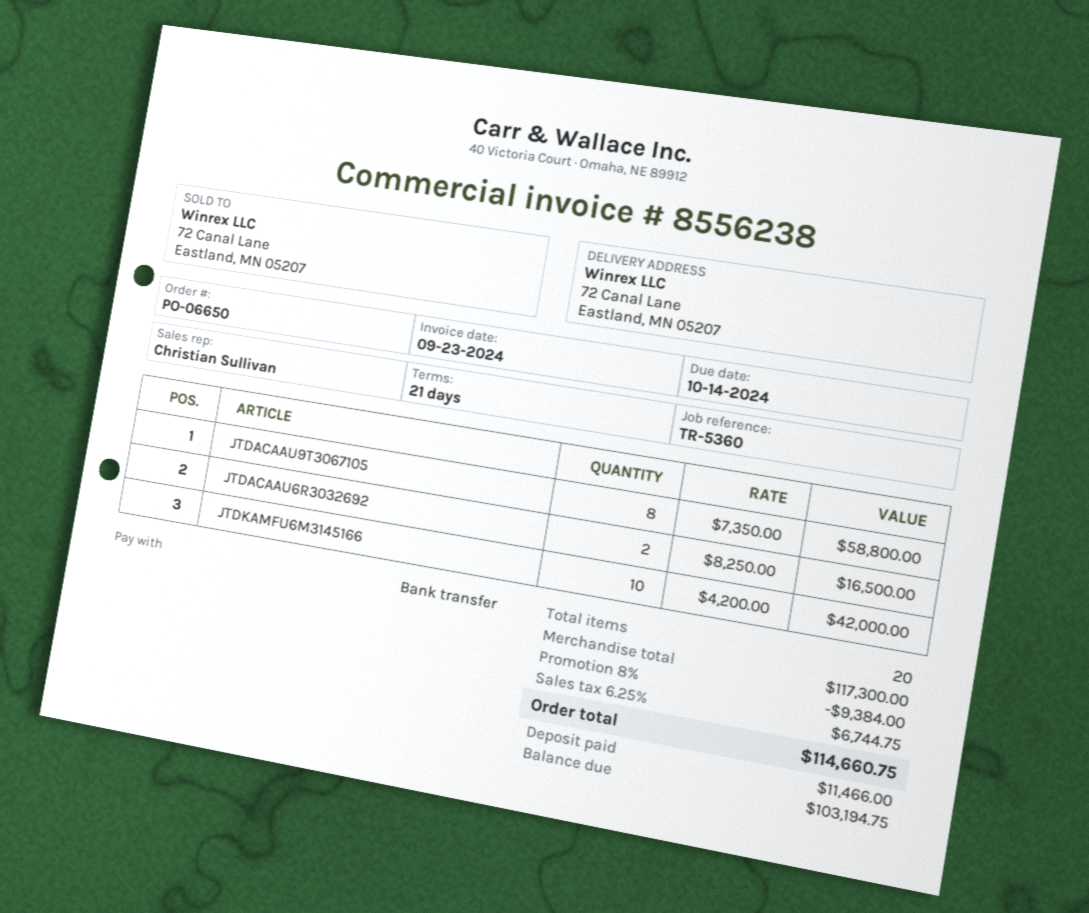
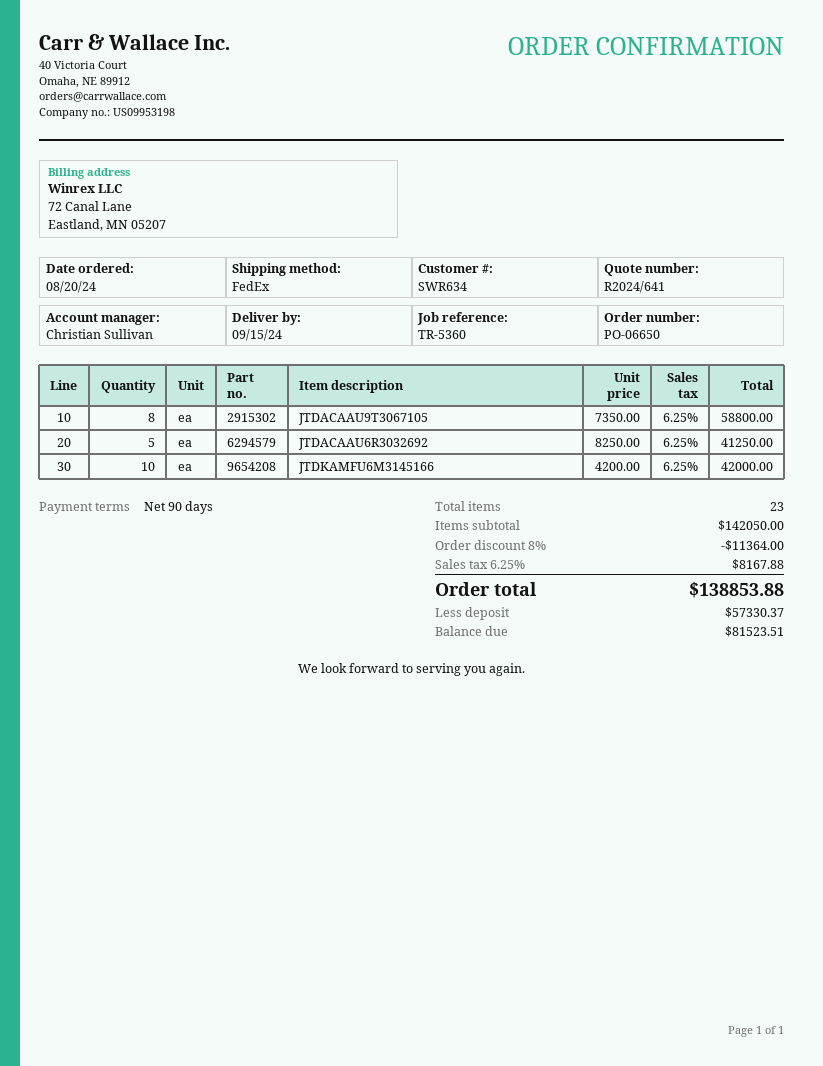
payment terms: 21 days -> 90 days
JTDACAAU6R3032692: 2 x 8250.00 = 16500.00 -> 5 x 8250.00 = 41250.00
total quantity: 20 -> 23
subtotal: 117300.00 -> 142050.00
discount: 8% = 9384.00 -> 8% = 11364.00
tax: 6.25% = 6744.75 -> 6.25% = 8167.88
total: 114660.75 -> 138853.88
deposit: 11466.00 -> 57330.37
balance: 103194.75 -> 81523.51

